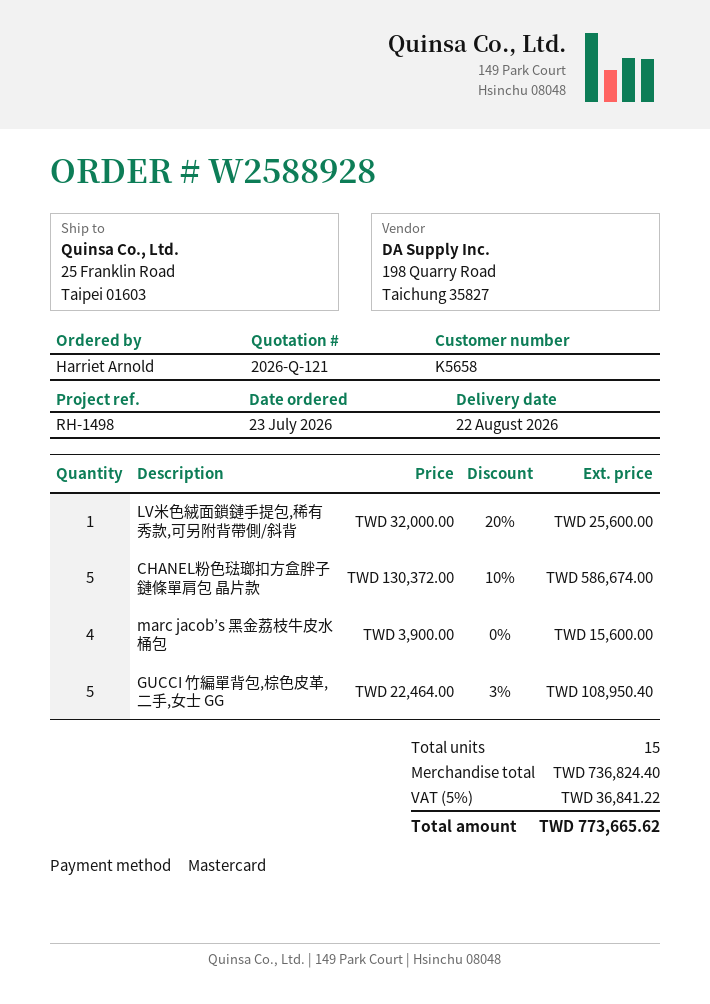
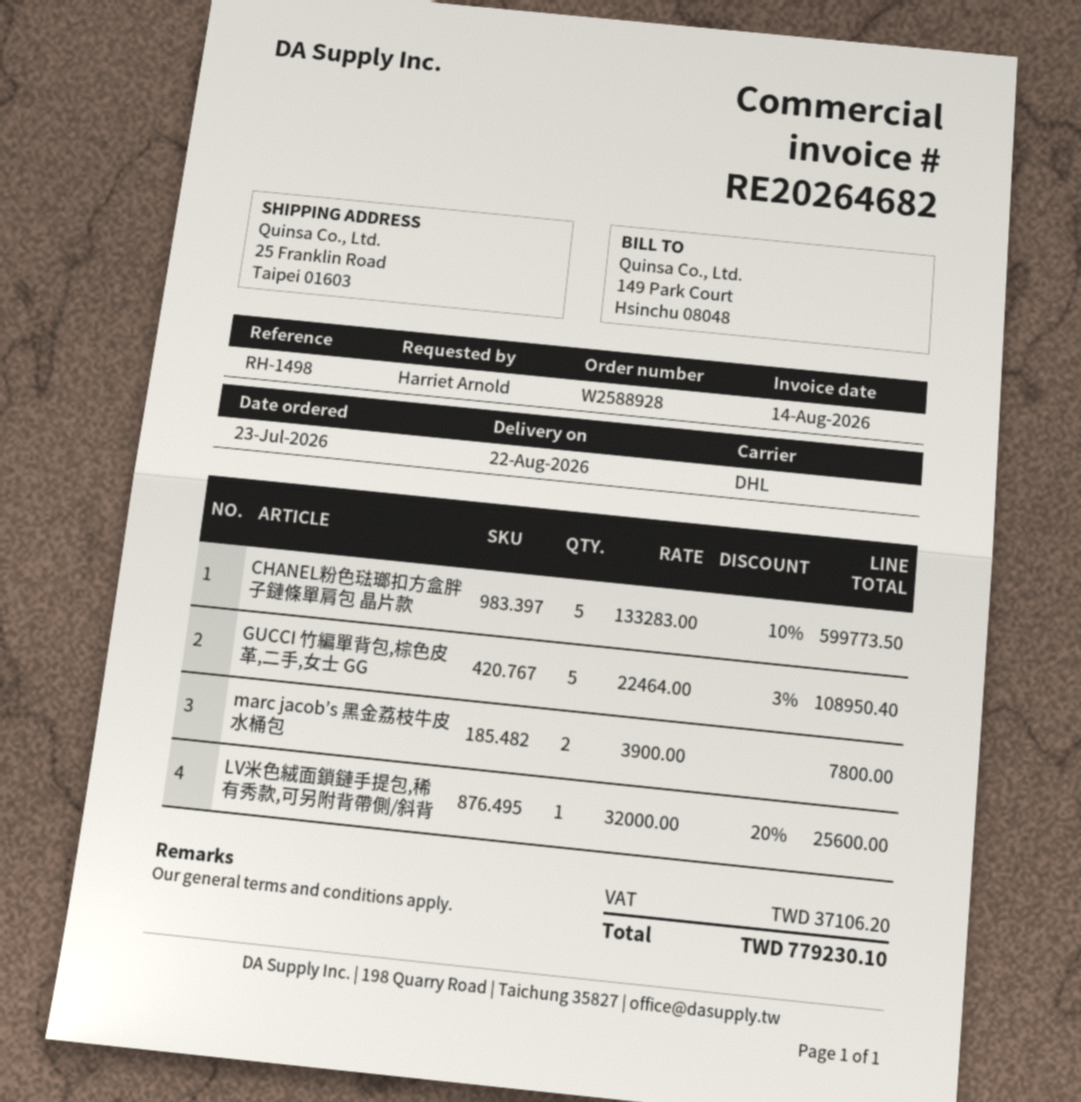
CHANEL粉色琺瑯扣方盒胖子鏈條單肩包 晶片款: 5 x 130372.00 - 10% = 586674.00 -> 5 x 133283.00 - 10% = 599773.50
marc jacob’s 黑金荔枝牛皮水桶包: 4 x 3900.00 = 15600.00 -> 2 x 3900.00 = 7800.00
tax: 36841.22 -> 37106.20
total: 773665.62 -> 779230.10

